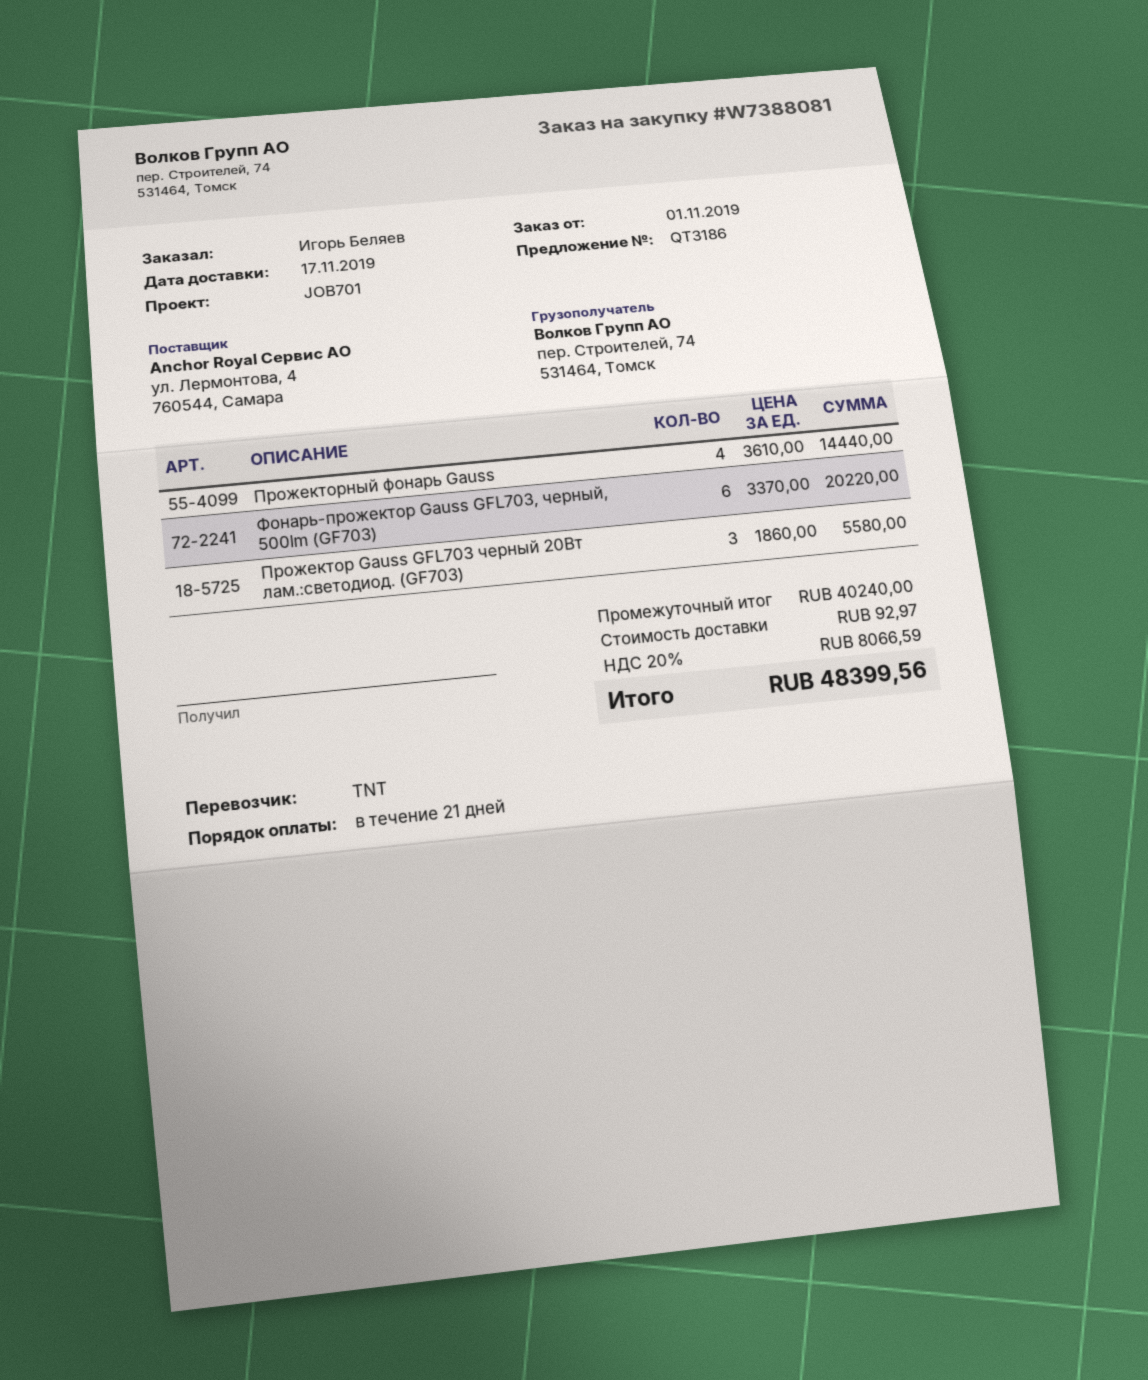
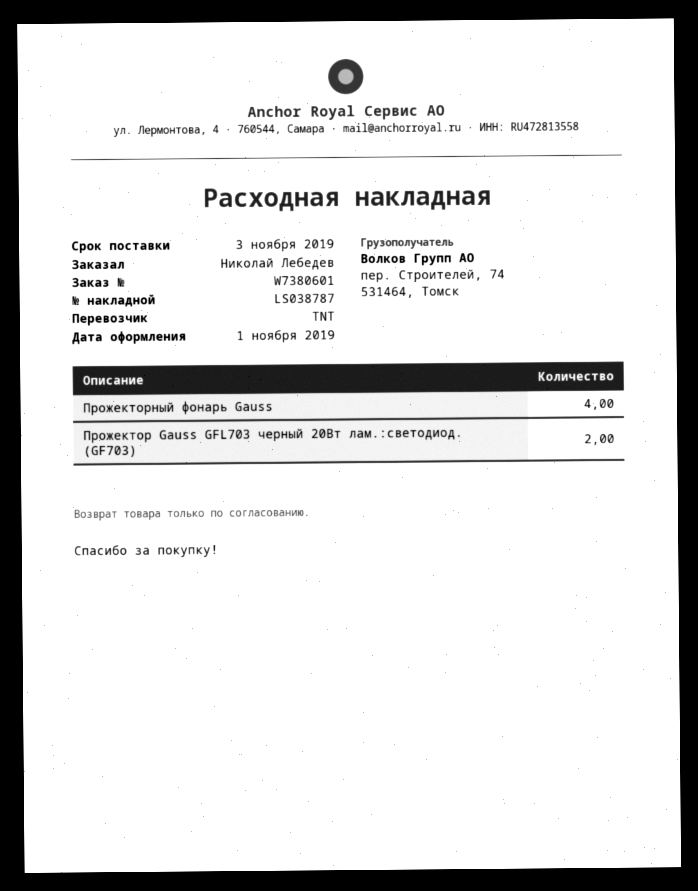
order number: W7388081 -> W7380601
delivery date: 2019-11-17 -> 2019-11-03
ordered by: Игорь Беляев -> Николай Лебедев
Фонарь-прожектор Gauss GFL703, черный, 500lm (GF703): 6 -> none
Прожектор Gauss GFL703 черный 20Вт лам.:светодиод. (GF703): 3 -> 2

